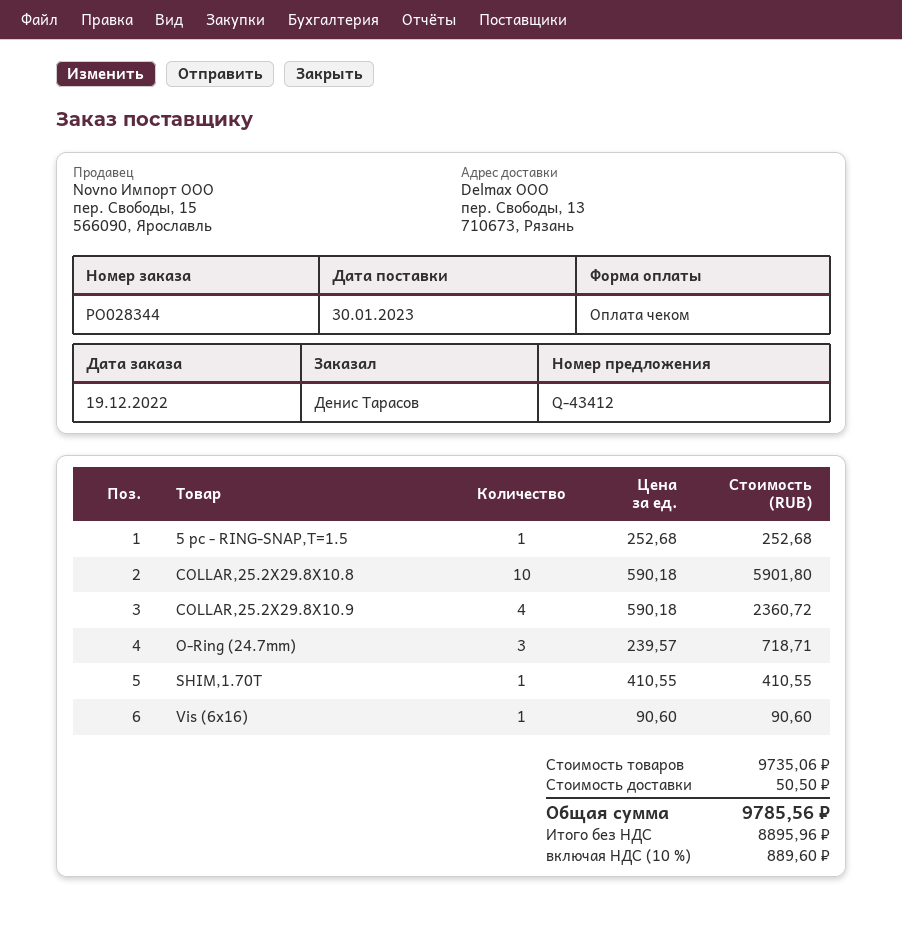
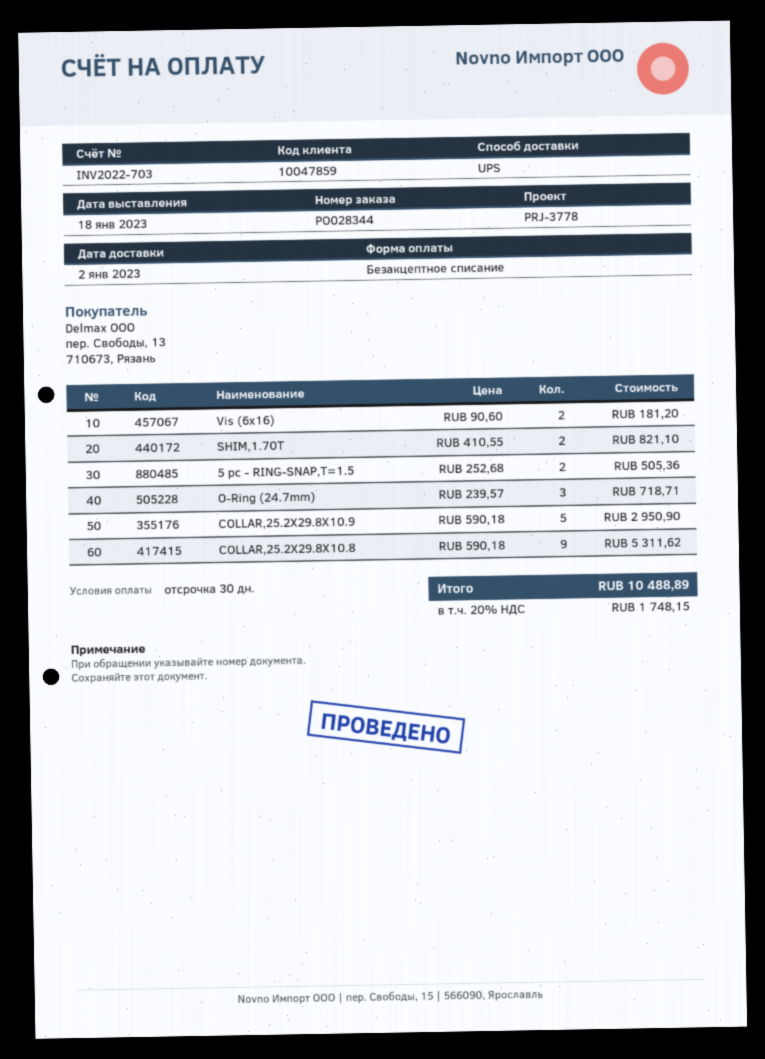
delivery date: 2023-01-30 -> 2023-01-02
payment method: cheque -> direct debit
5 pc - RING-SNAP,T=1.5: 1 x 252.68 = 252.68 -> 2 x 252.68 = 505.36
COLLAR,25.2X29.8X10.8: 10 x 590.18 = 5901.80 -> 9 x 590.18 = 5311.62
COLLAR,25.2X29.8X10.9: 4 x 590.18 = 2360.72 -> 5 x 590.18 = 2950.90
SHIM,1.70T: 1 x 410.55 = 410.55 -> 2 x 410.55 = 821.10
Vis (6x16): 1 x 90.60 = 90.60 -> 2 x 90.60 = 181.20
shipping: 50.50 -> none
tax: 10% = 889.60 -> 20% = 1748.15
total: 9785.56 -> 10488.89

